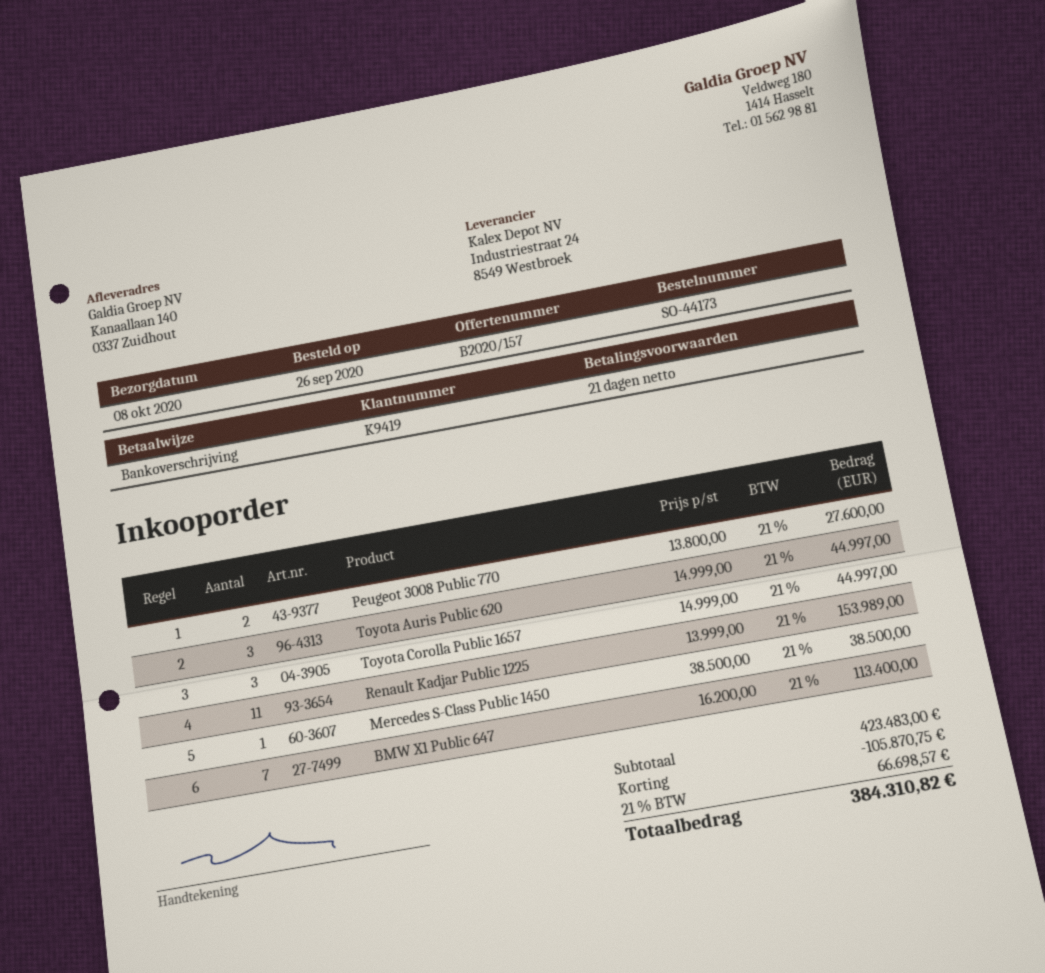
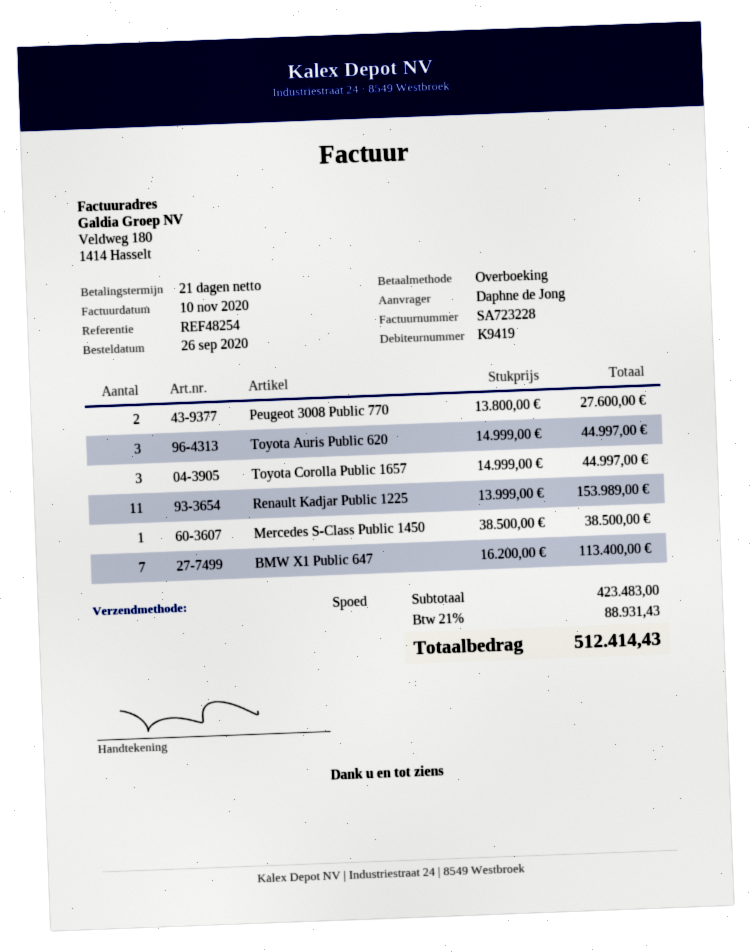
discount: 105870.75 -> none
tax: 21% = 66698.57 -> 21% = 88931.43
total: 384310.82 -> 512414.43

